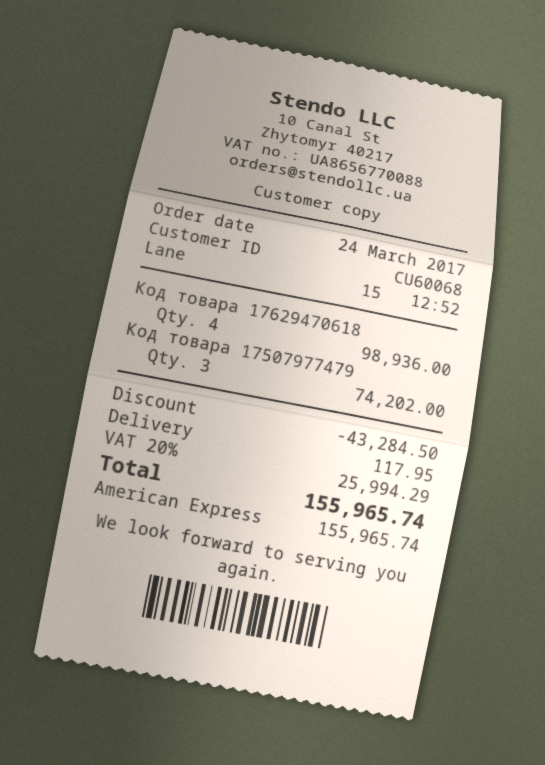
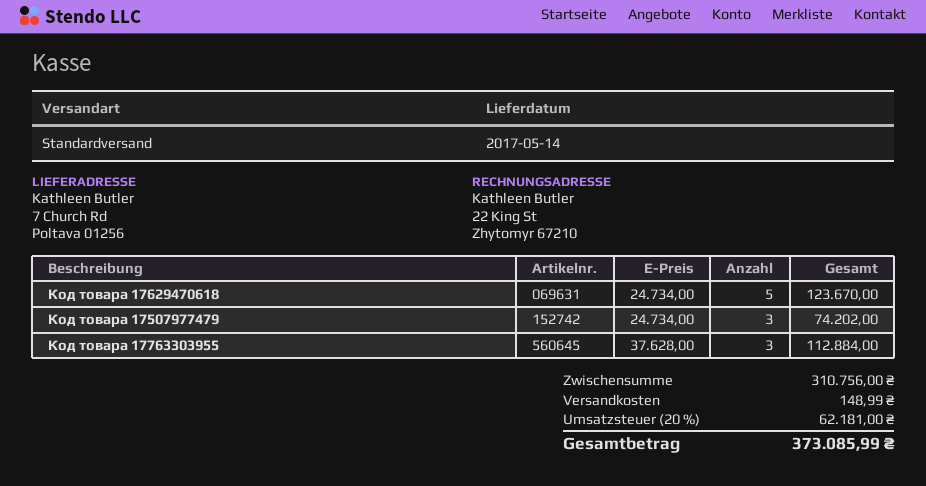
Код товара 17629470618: 4 for 98936.00 -> 5 for 123670.00
Код товара 17763303955: none -> 3 for 112884.00
discount: 43284.50 -> none
shipping: 117.95 -> 148.99
tax: 20% = 25994.29 -> 20% = 62181.00
total: 155965.74 -> 373085.99

